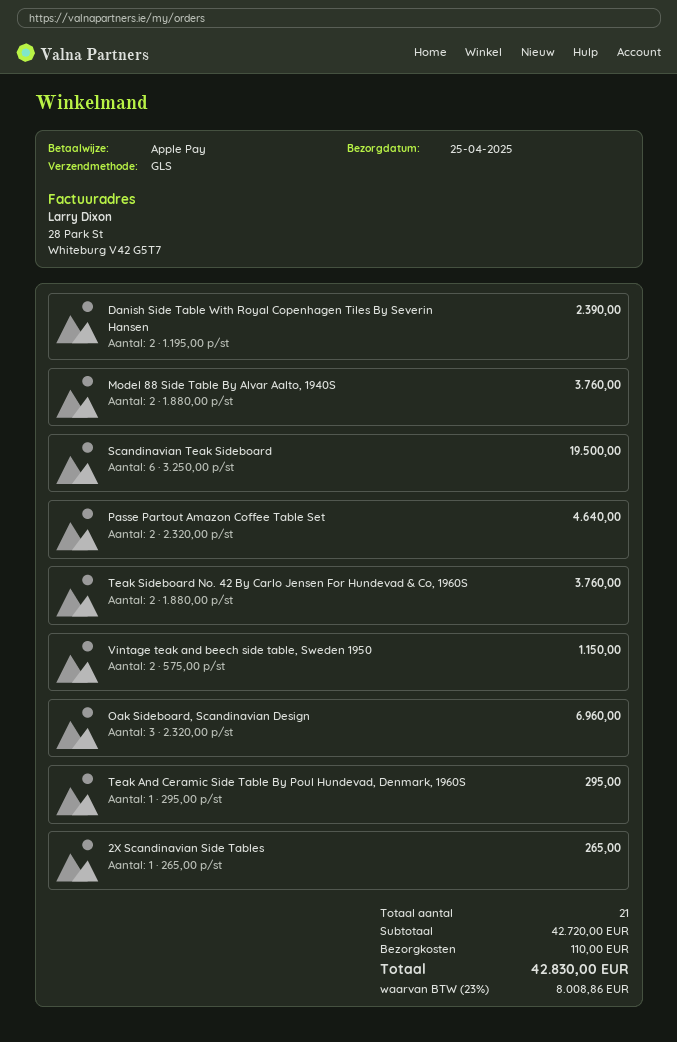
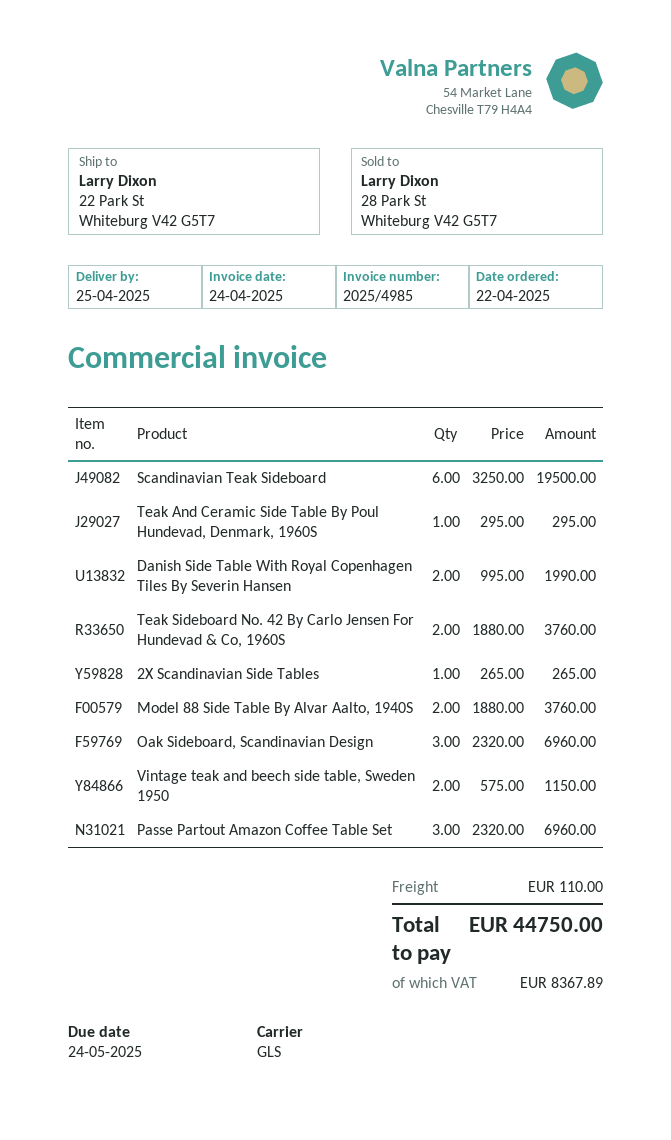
Danish Side Table With Royal Copenhagen Tiles By Severin Hansen: 2 x 1195.00 = 2390.00 -> 2 x 995.00 = 1990.00
Passe Partout Amazon Coffee Table Set: 2 x 2320.00 = 4640.00 -> 3 x 2320.00 = 6960.00
tax: 8008.86 -> 8367.89
total: 42830.00 -> 44750.00

